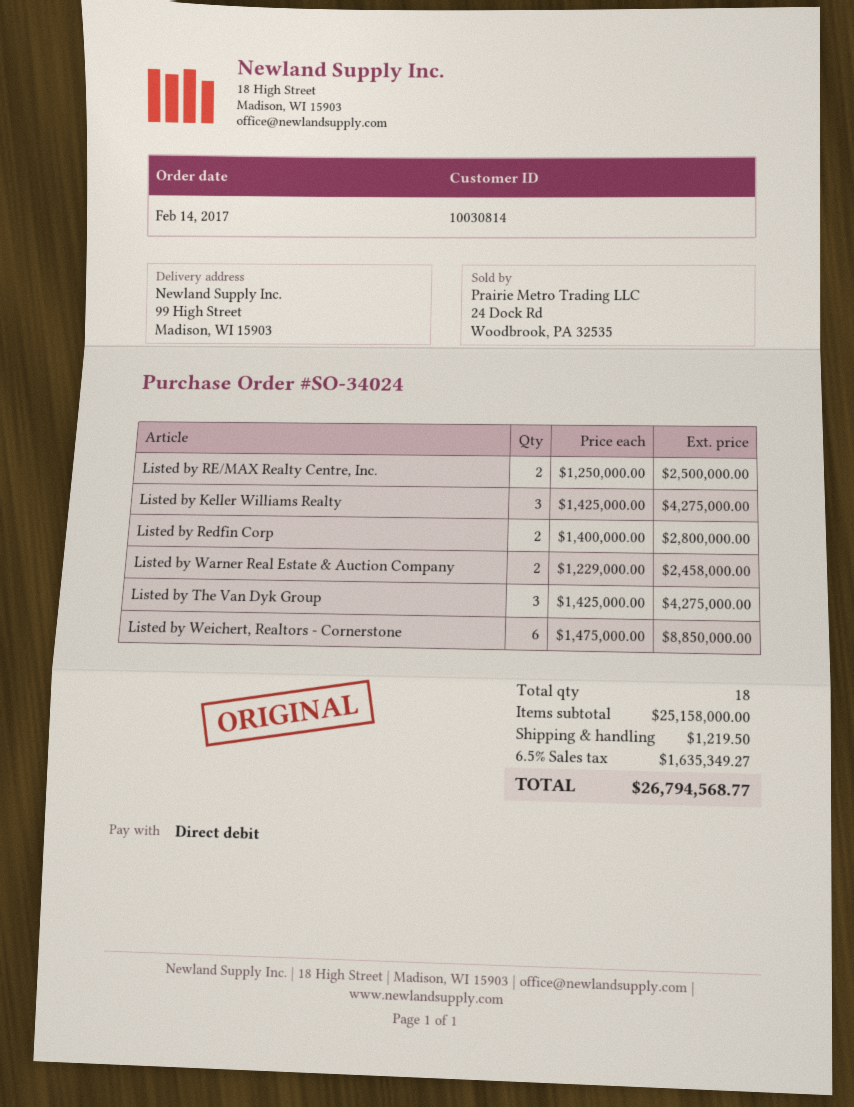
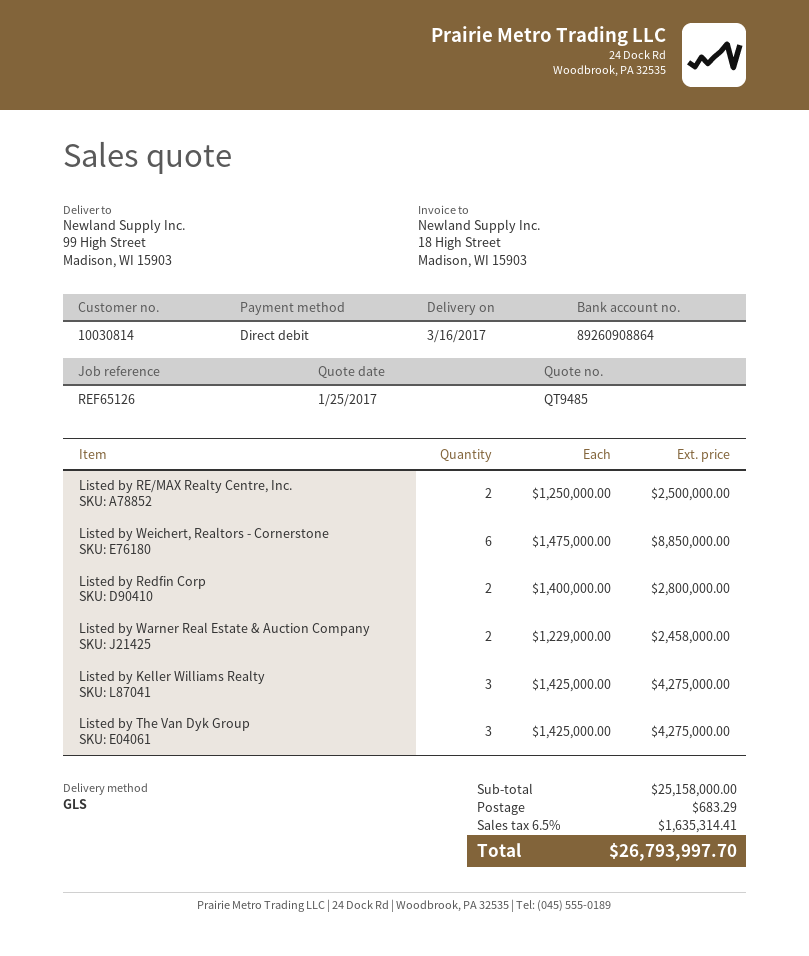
shipping: 1219.50 -> 683.29
tax: 6.5% = 1635349.27 -> 6.5% = 1635314.41
total: 26794568.77 -> 26793997.70

